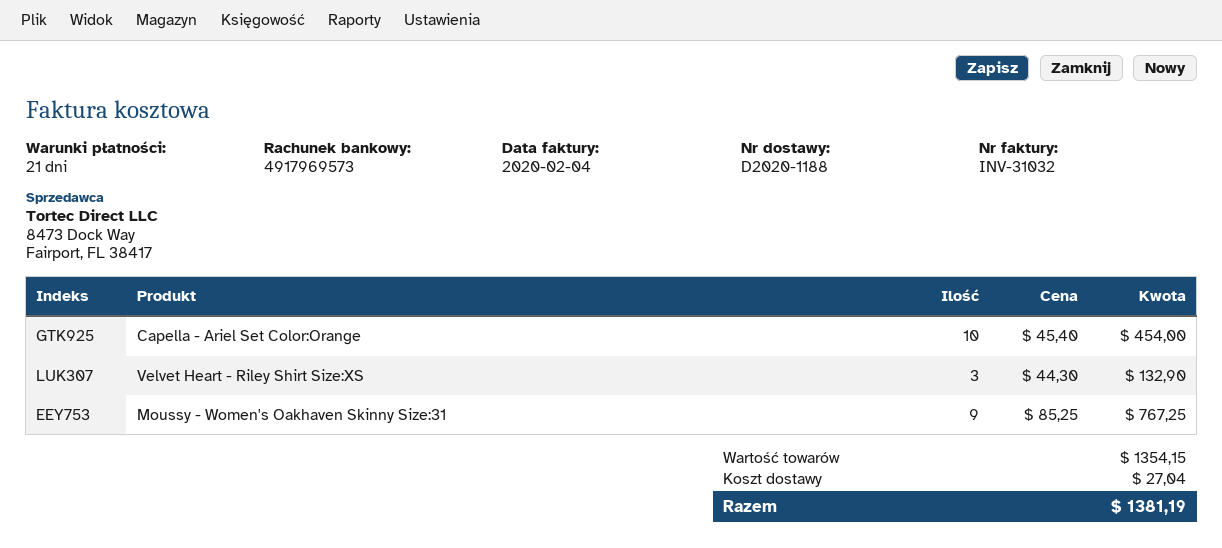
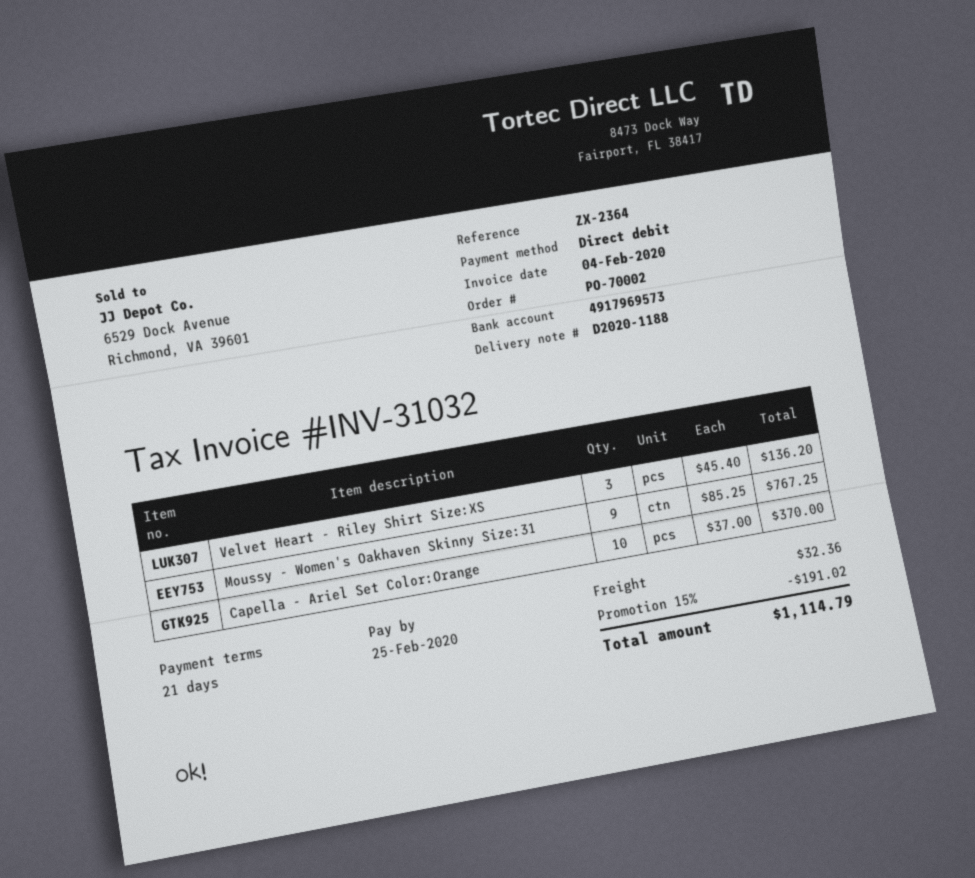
Capella - Ariel Set Color:Orange: 10 x 45.40 = 454.00 -> 10 x 37.00 = 370.00
Velvet Heart - Riley Shirt Size:XS: 3 x 44.30 = 132.90 -> 3 x 45.40 = 136.20
discount: none -> 15% = 191.02
shipping: 27.04 -> 32.36
total: 1381.19 -> 1114.79

